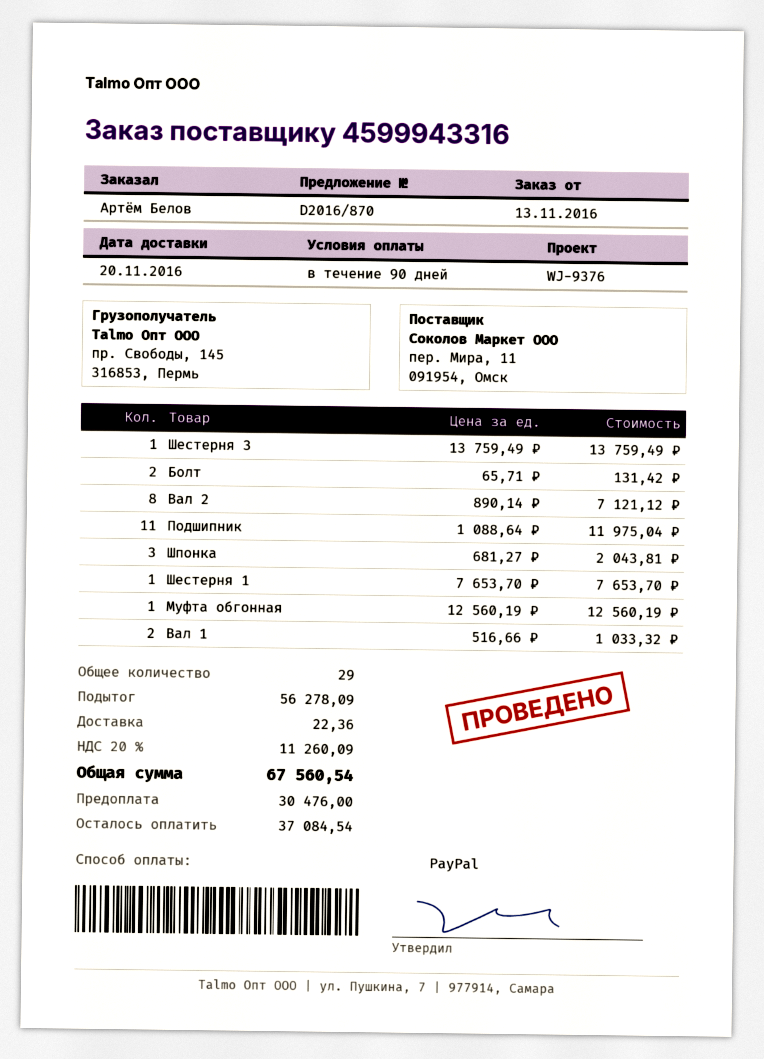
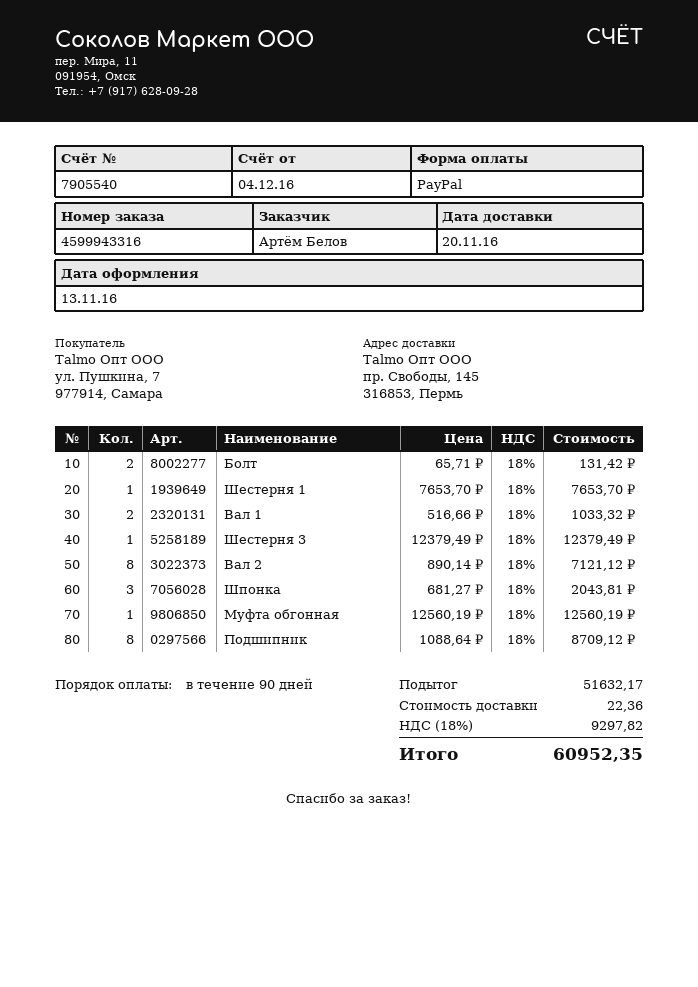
Шестерня 3: 1 x 13759.49 = 13759.49 -> 1 x 12379.49 = 12379.49
Подшипник: 11 x 1088.64 = 11975.04 -> 8 x 1088.64 = 8709.12
subtotal: 56278.09 -> 51632.17
tax: 20% = 11260.09 -> 18% = 9297.82
total: 67560.54 -> 60952.35

